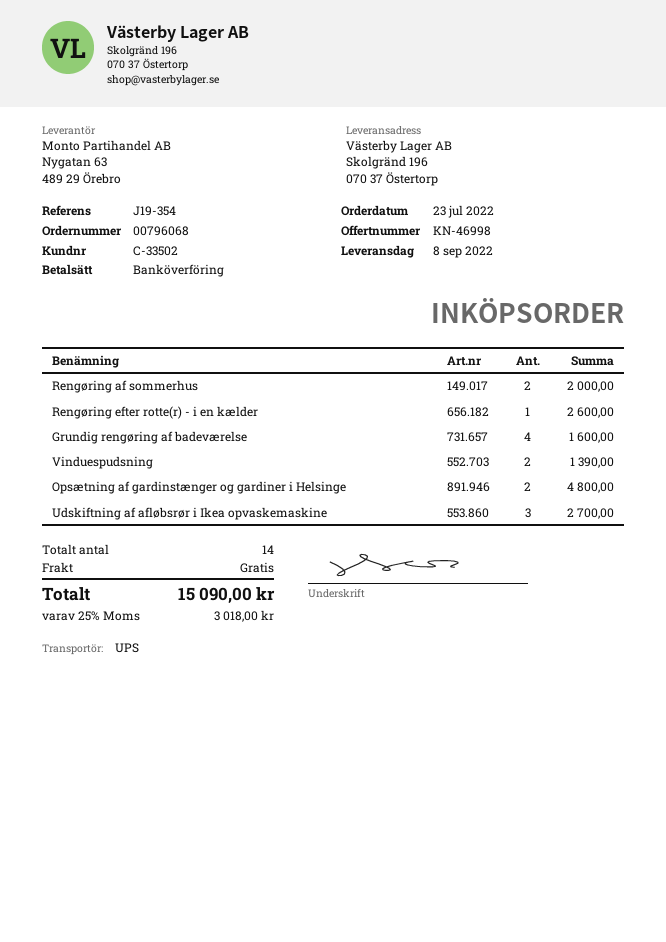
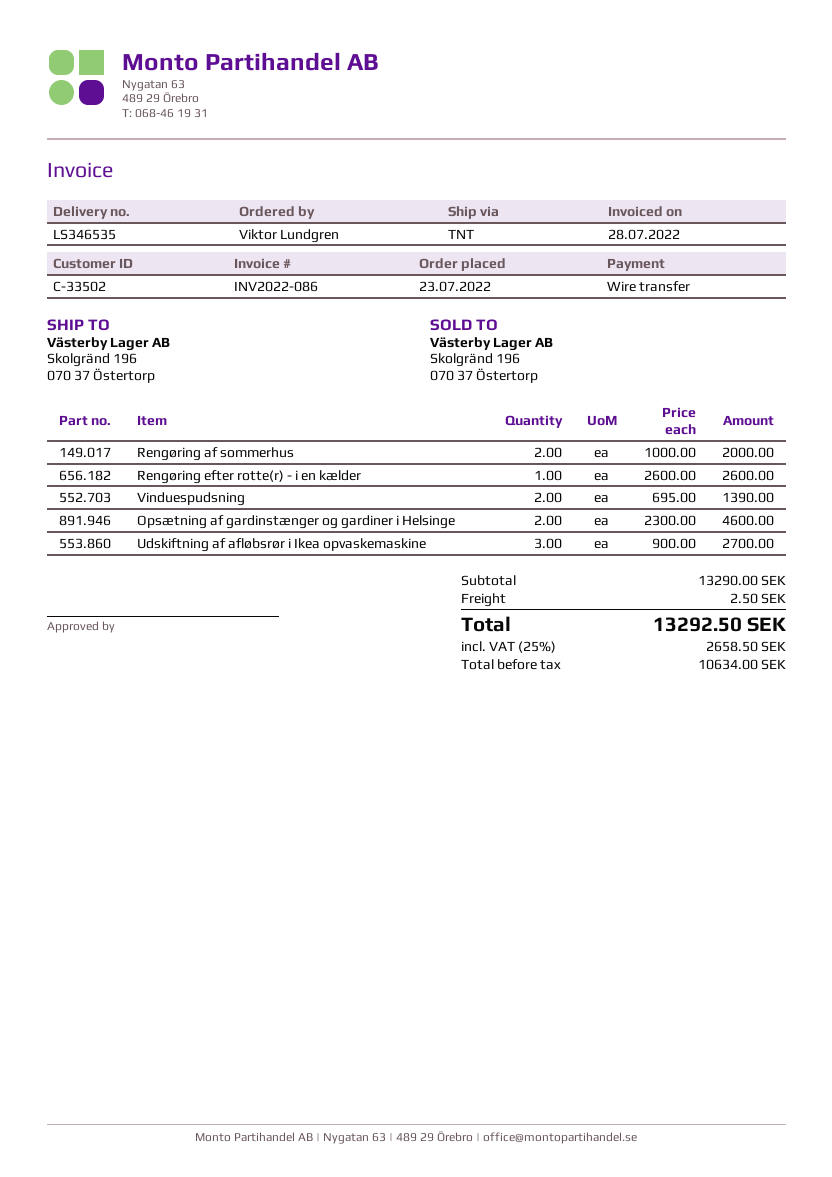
shipping method: UPS -> TNT
Grundig rengøring af badeværelse: 4 for 1600.00 -> none
Opsætning af gardinstænger og gardiner i Helsinge: 2 for 4800.00 -> 2 for 4600.00
shipping: 0.00 -> 2.50
tax: 25% = 3018.00 -> 25% = 2658.50
total: 15090.00 -> 13292.50

